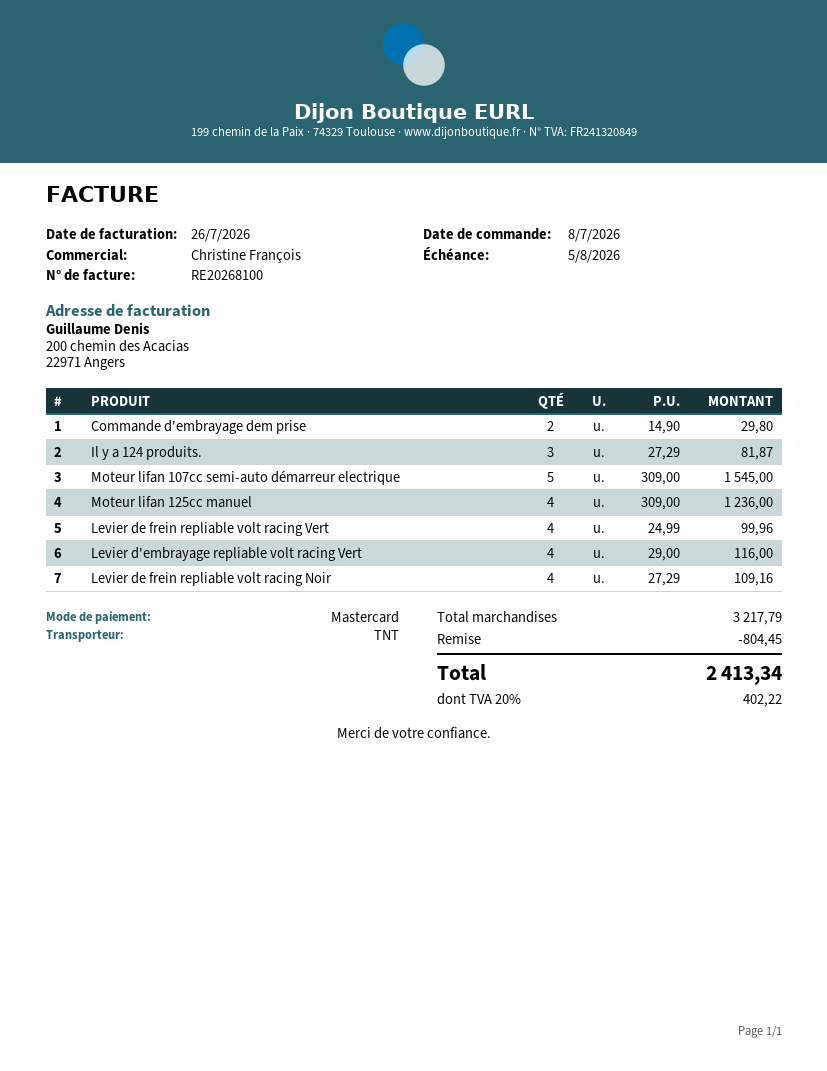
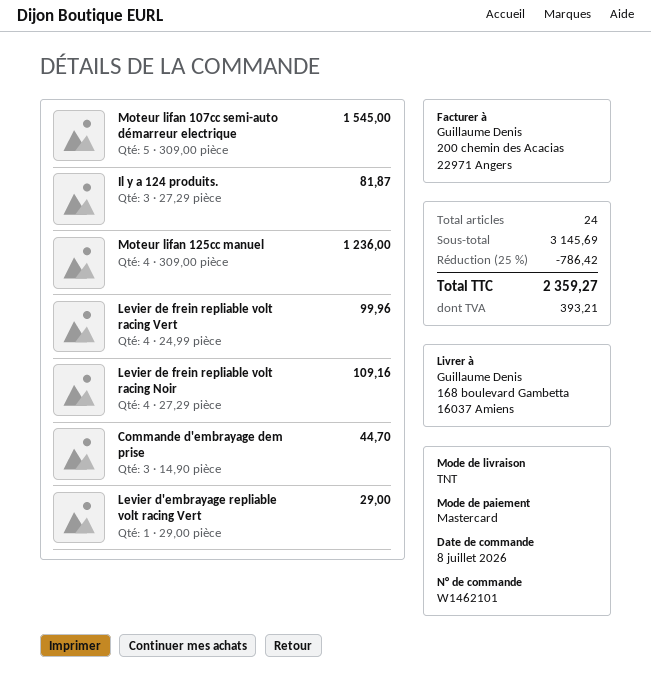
Commande d'embrayage dem prise: 2 x 14.90 = 29.80 -> 3 x 14.90 = 44.70
Levier d'embrayage repliable volt racing Vert: 4 x 29.00 = 116.00 -> 1 x 29.00 = 29.00
subtotal: 3217.79 -> 3145.69
discount: 804.45 -> 786.42
tax: 402.22 -> 393.21
total: 2413.34 -> 2359.27

